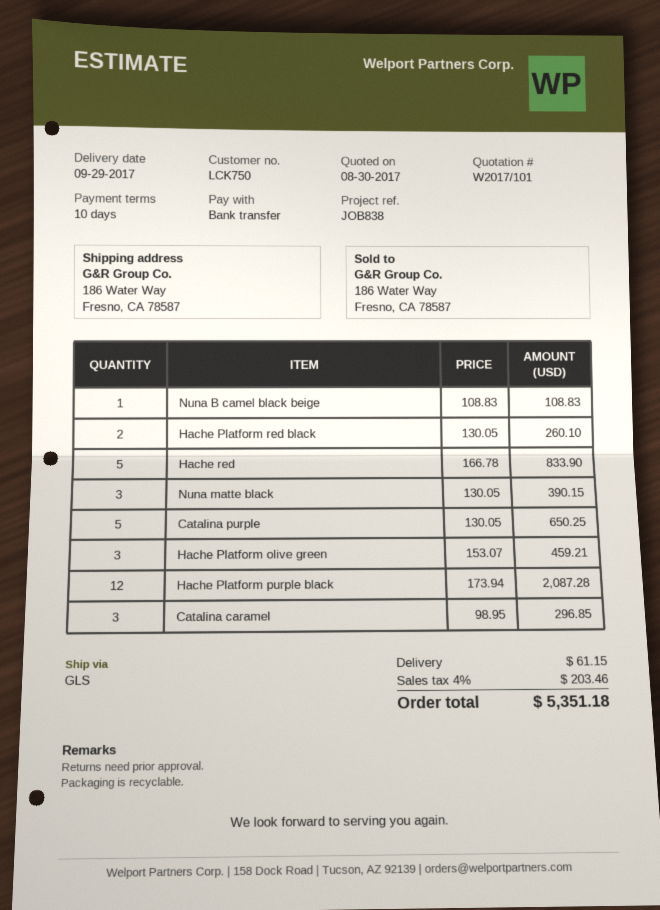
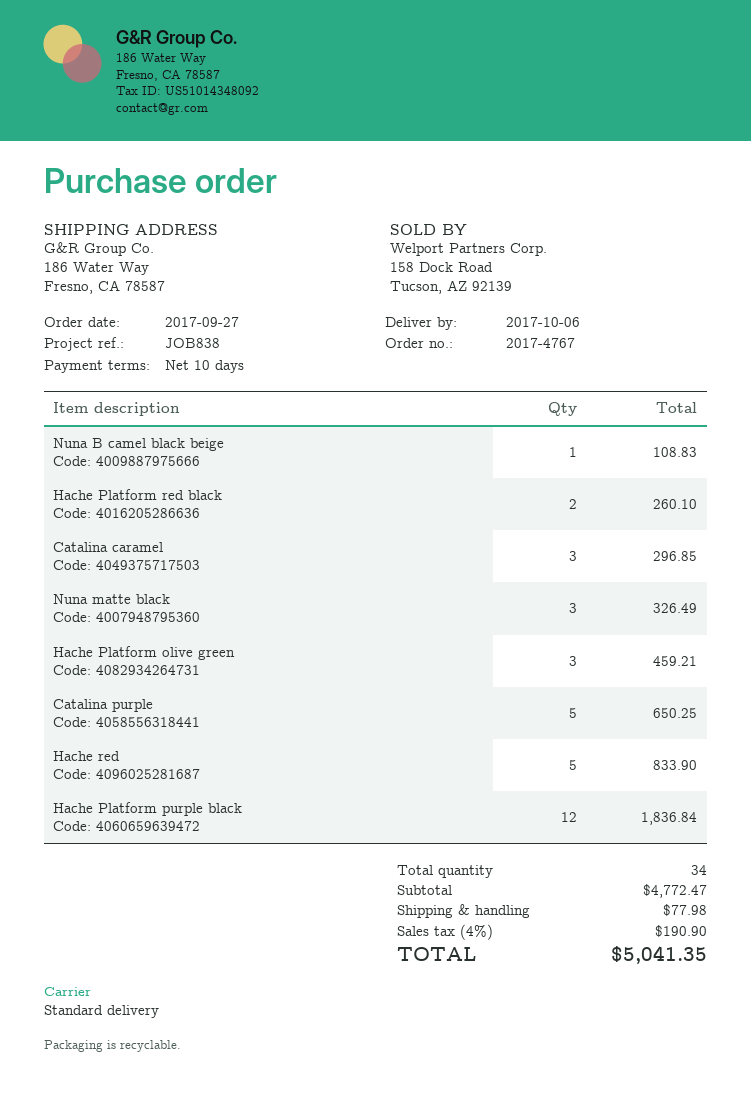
delivery date: 2017-09-29 -> 2017-10-06
shipping method: GLS -> standard
Nuna matte black: 3 for 390.15 -> 3 for 326.49
Hache Platform purple black: 12 for 2087.28 -> 12 for 1836.84
shipping: 61.15 -> 77.98
tax: 4% = 203.46 -> 4% = 190.90
total: 5351.18 -> 5041.35

